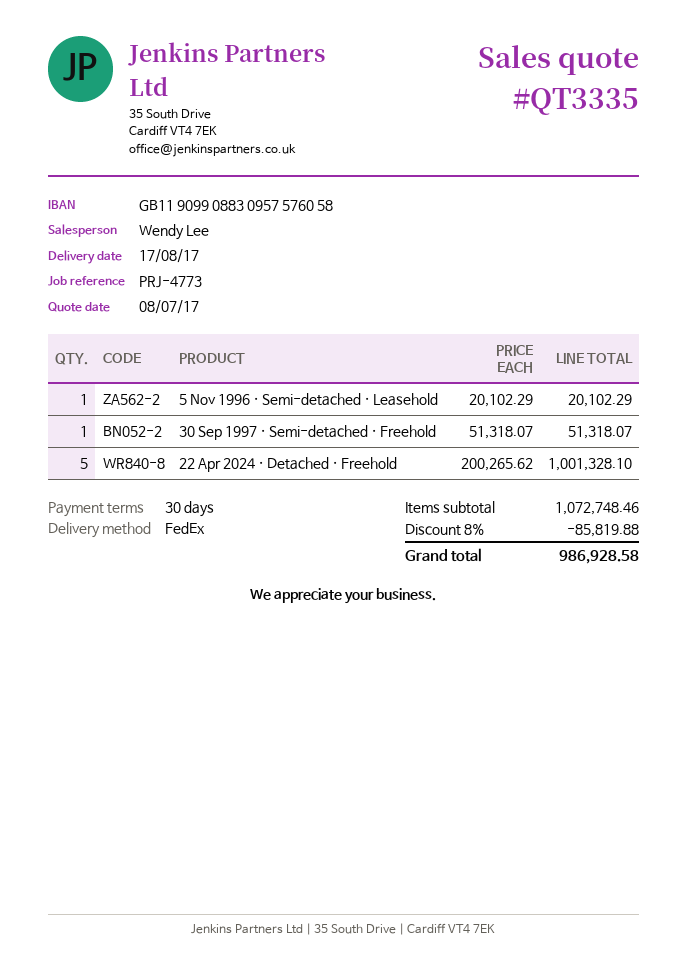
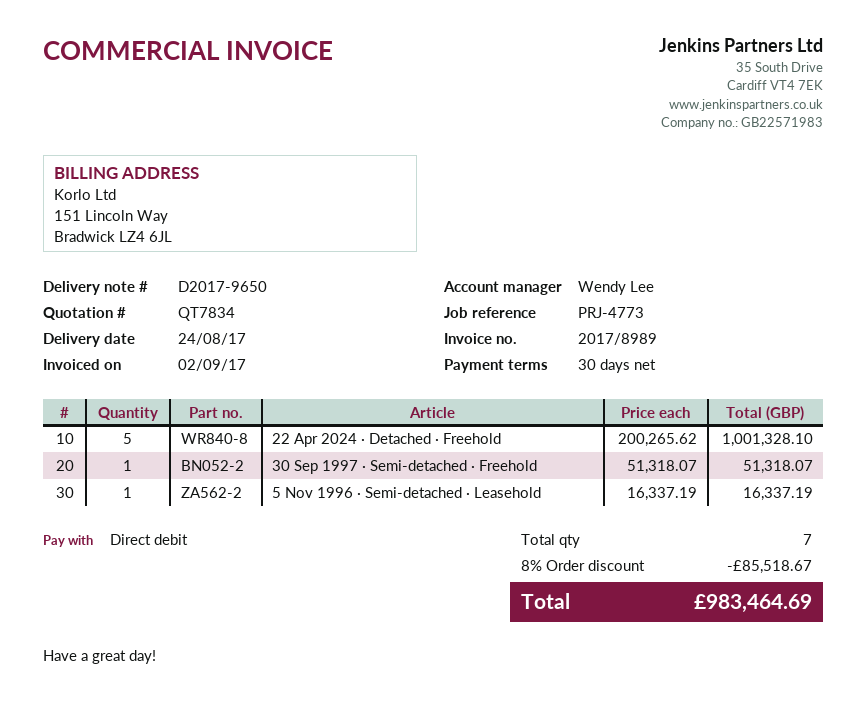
quote number: QT3335 -> QT7834
delivery date: 2017-08-17 -> 2017-08-24
5 Nov 1996 · Semi-detached · Leasehold: 1 x 20102.29 = 20102.29 -> 1 x 16337.19 = 16337.19
discount: 8% = 85819.88 -> 8% = 85518.67
total: 986928.58 -> 983464.69

